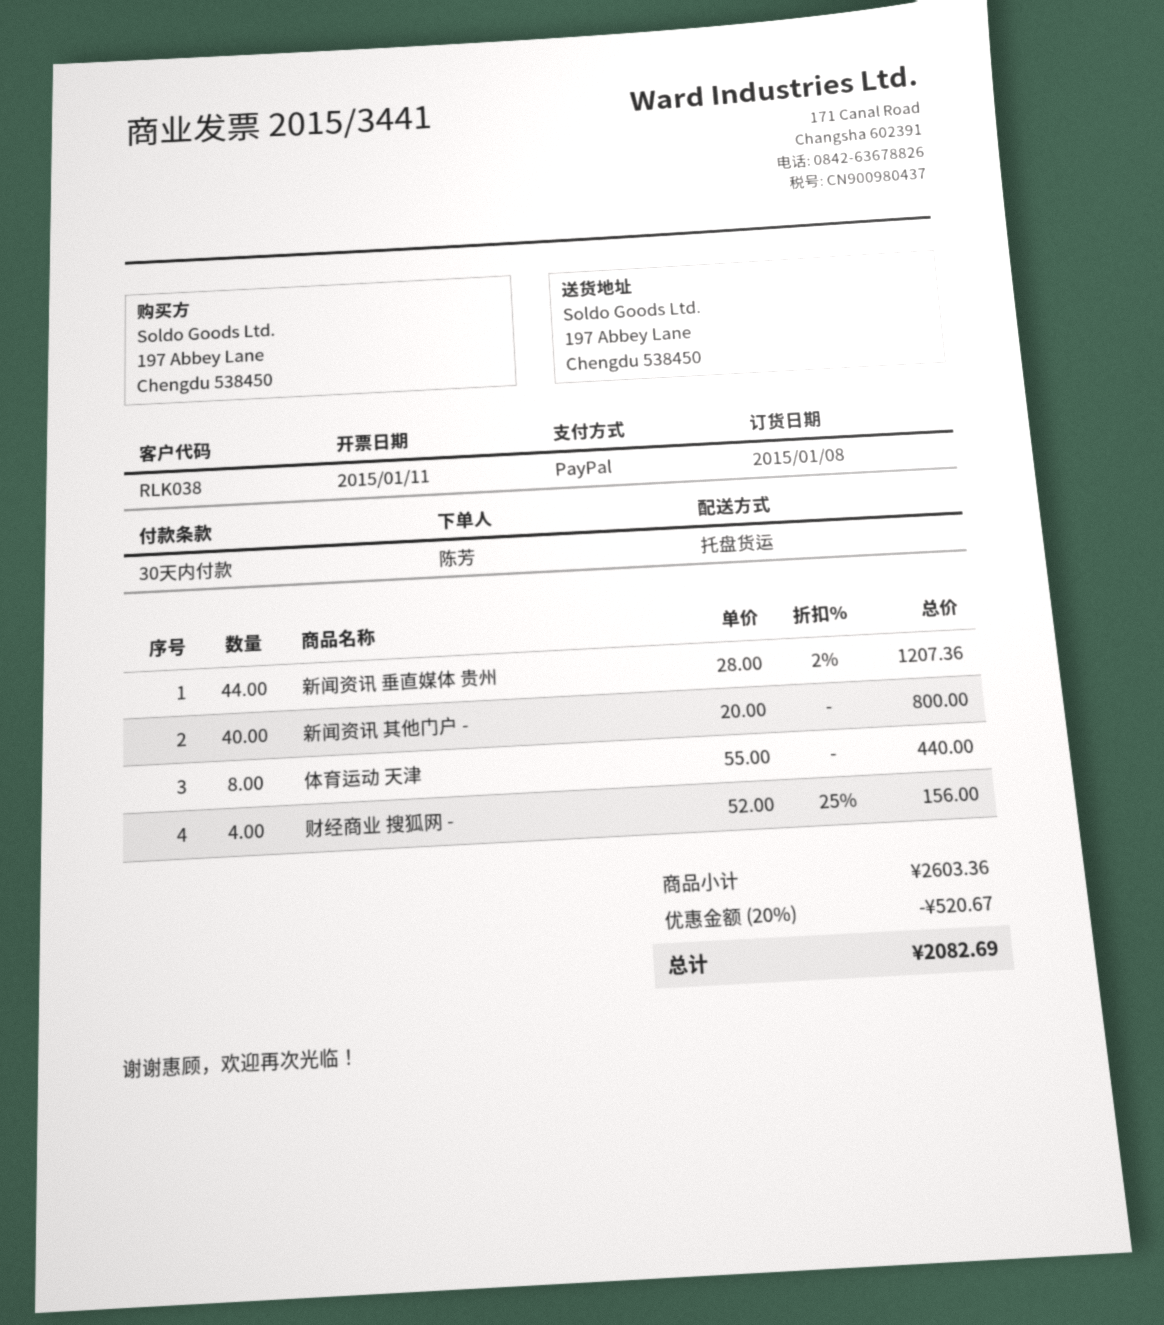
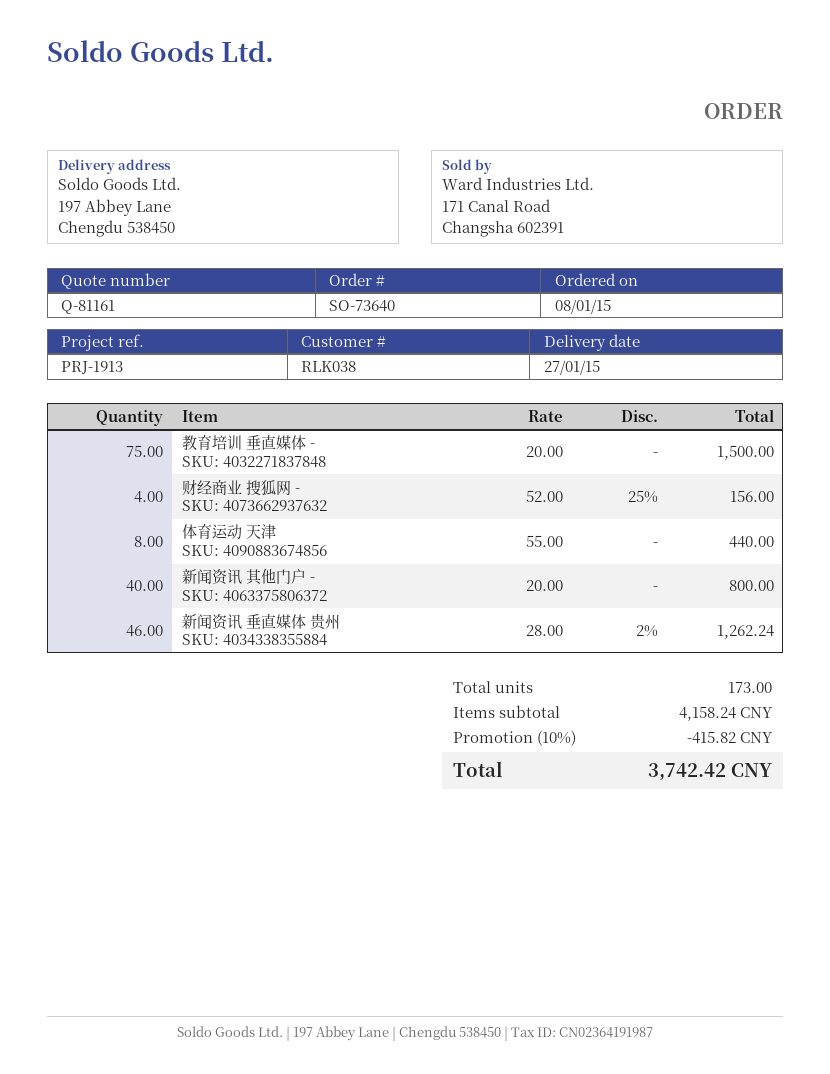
新闻资讯 垂直媒体 贵州: 44 x 28.00 - 2% = 1207.36 -> 46 x 28.00 - 2% = 1262.24
教育培训 垂直媒体 -: none -> 75 x 20.00 = 1500.00
subtotal: 2603.36 -> 4158.24
discount: 20% = 520.67 -> 10% = 415.82
total: 2082.69 -> 3742.42

